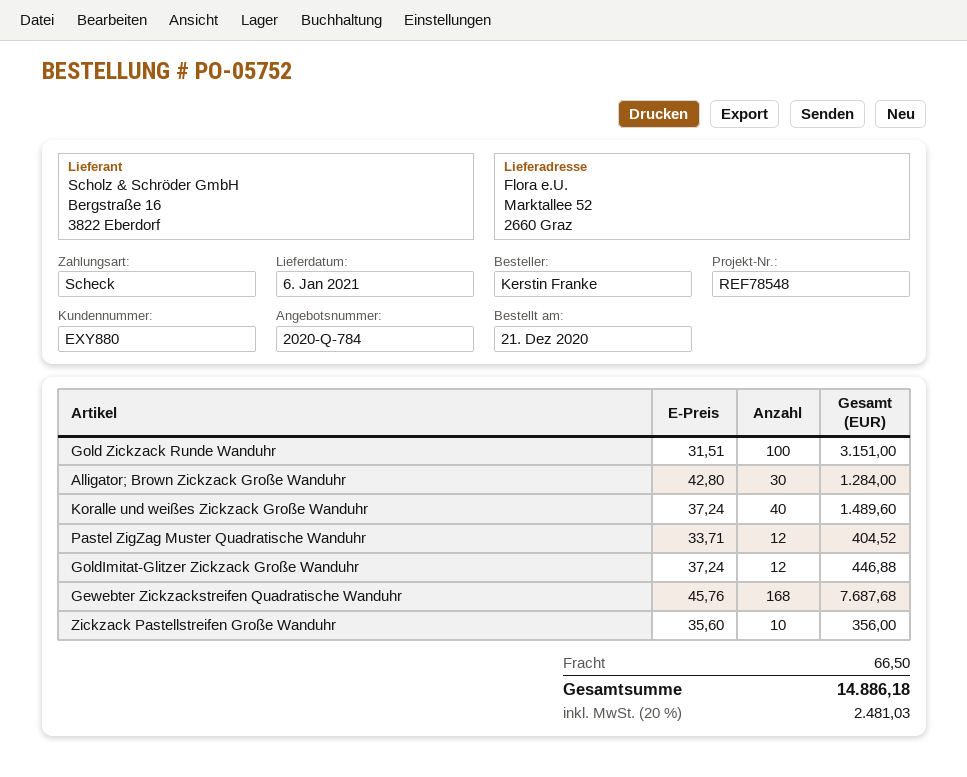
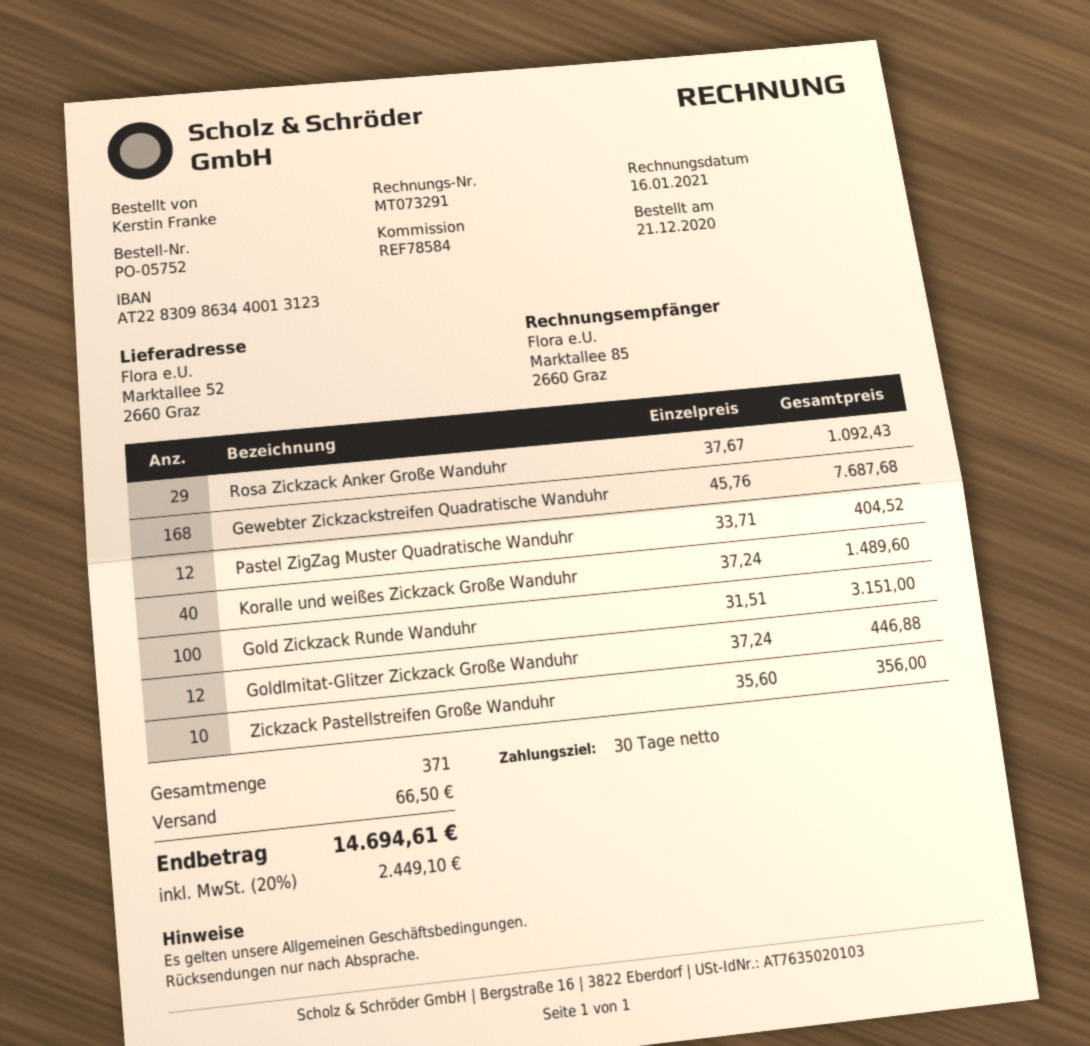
reference: REF78548 -> REF78584
Alligator; Brown Zickzack Große Wanduhr: 30 x 42.80 = 1284.00 -> none
Rosa Zickzack Anker Große Wanduhr: none -> 29 x 37.67 = 1092.43
tax: 20% = 2481.03 -> 20% = 2449.10
total: 14886.18 -> 14694.61

